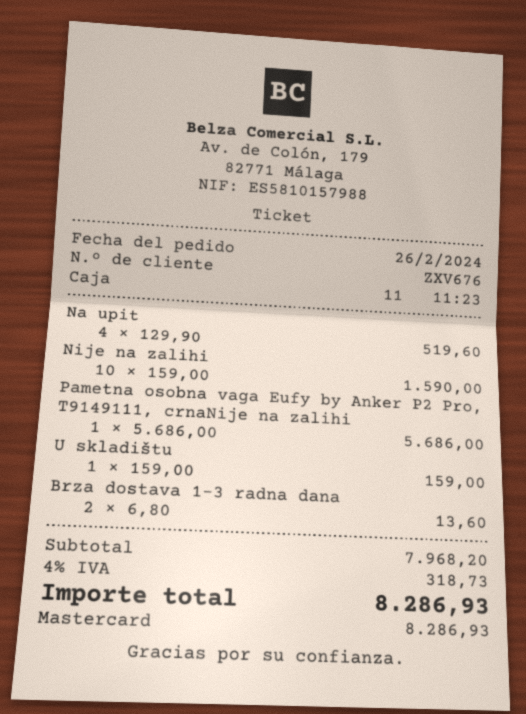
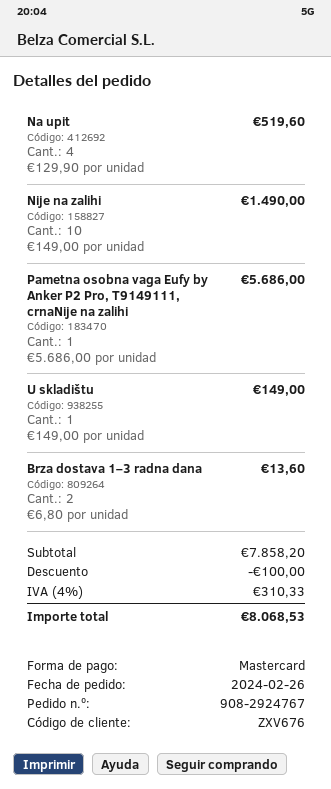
Nije na zalihi: 10 x 159.00 = 1590.00 -> 10 x 149.00 = 1490.00
U skladištu: 1 x 159.00 = 159.00 -> 1 x 149.00 = 149.00
subtotal: 7968.20 -> 7858.20
discount: none -> 100.00
tax: 4% = 318.73 -> 4% = 310.33
total: 8286.93 -> 8068.53

